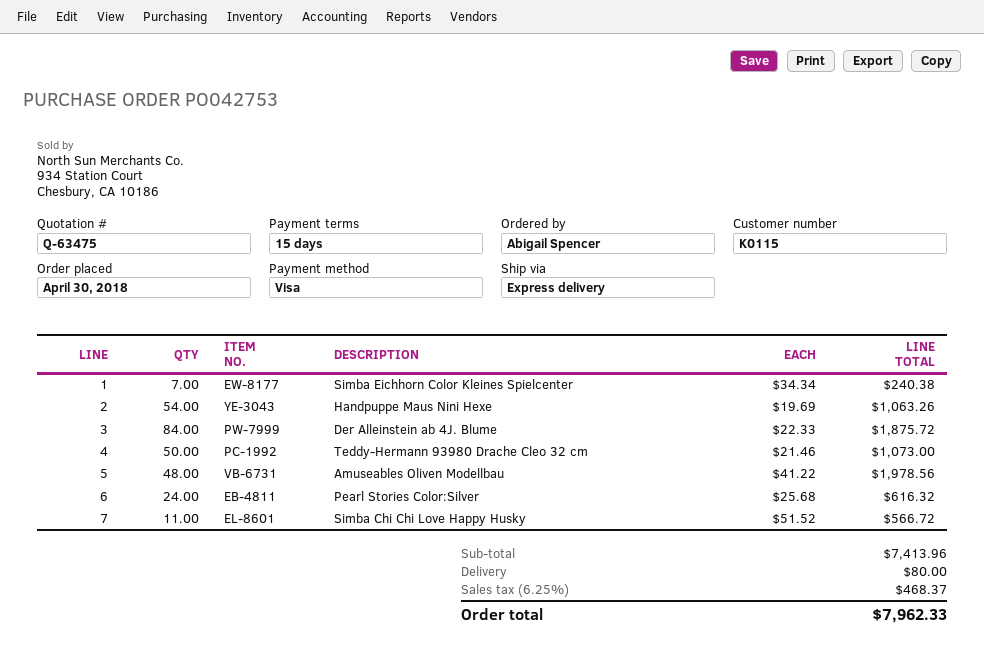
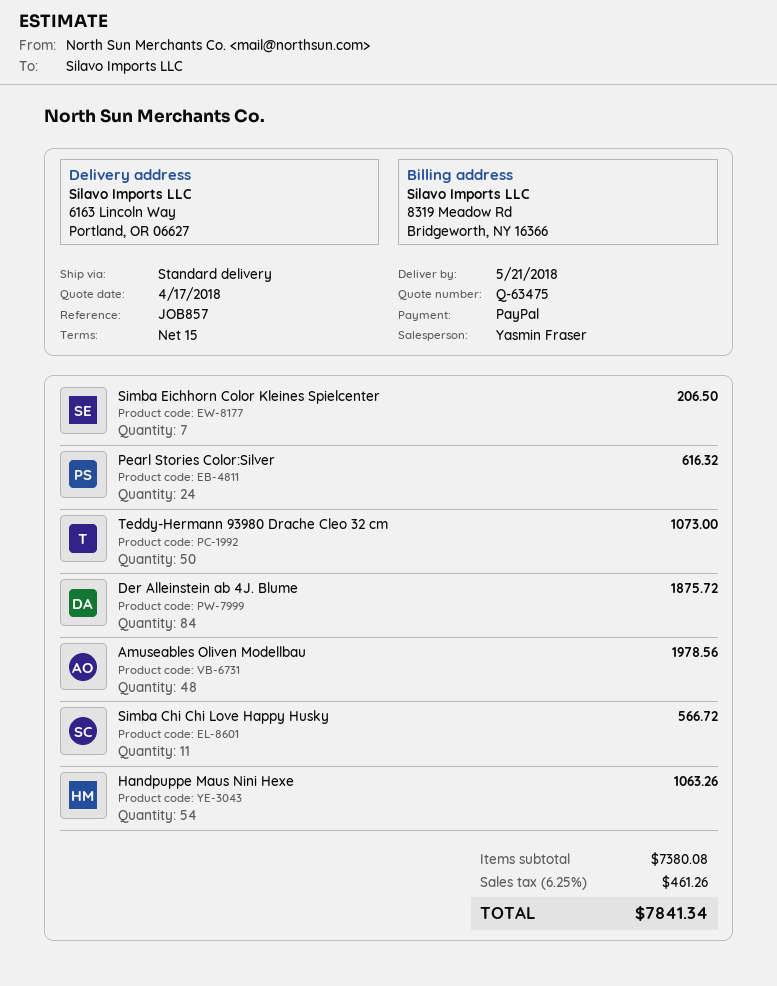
payment method: Visa -> PayPal
shipping method: express -> standard
Simba Eichhorn Color Kleines Spielcenter: 7 for 240.38 -> 7 for 206.50
subtotal: 7413.96 -> 7380.08
shipping: 80.00 -> none
tax: 6.25% = 468.37 -> 6.25% = 461.26
total: 7962.33 -> 7841.34

